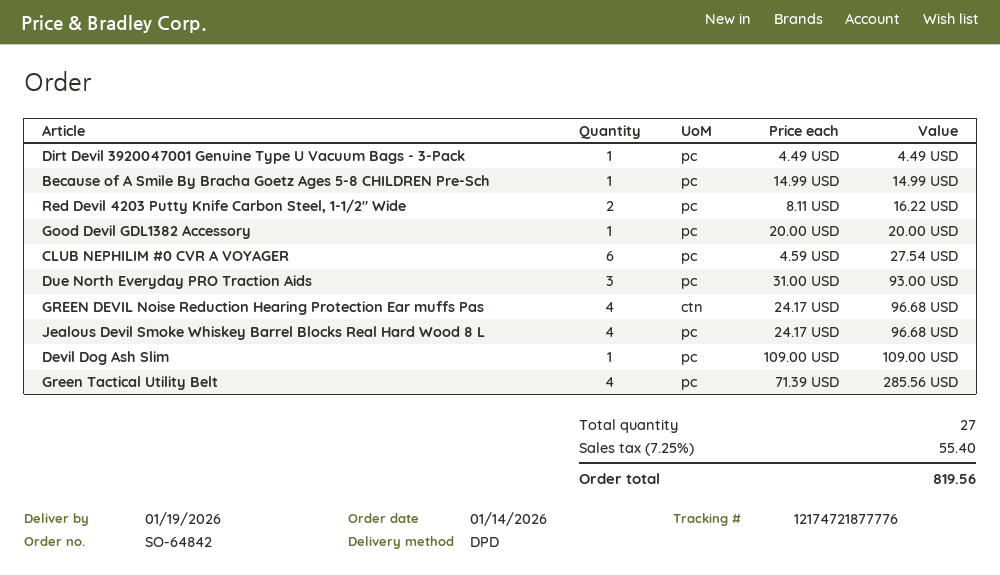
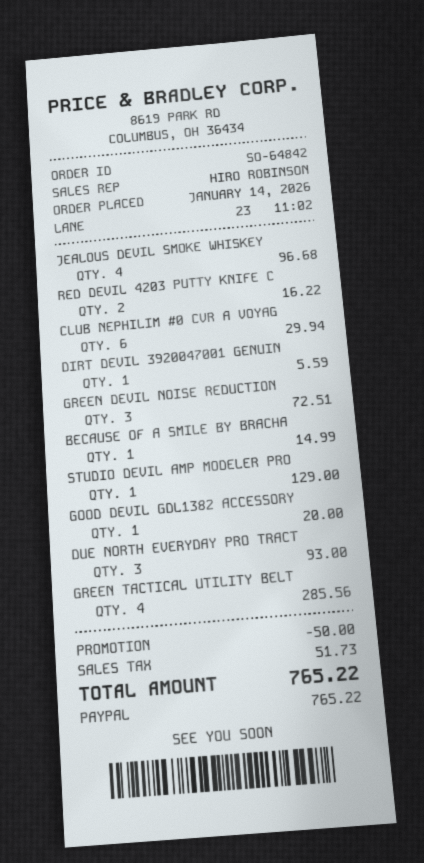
Dirt Devil 3920047001 Genuine Type U Vacuum Bags - 3-Pack: 1 for 4.49 -> 1 for 5.59
CLUB NEPHILIM #0 CVR A VOYAGER: 6 for 27.54 -> 6 for 29.94
GREEN DEVIL Noise Reduction Hearing Protection Ear muffs Pas: 4 for 96.68 -> 3 for 72.51
Devil Dog Ash Slim: 1 for 109.00 -> none
STUDIO DEVIL AMP MODELER PRO: none -> 1 for 129.00
discount: none -> 50.00
tax: 55.40 -> 51.73
total: 819.56 -> 765.22

